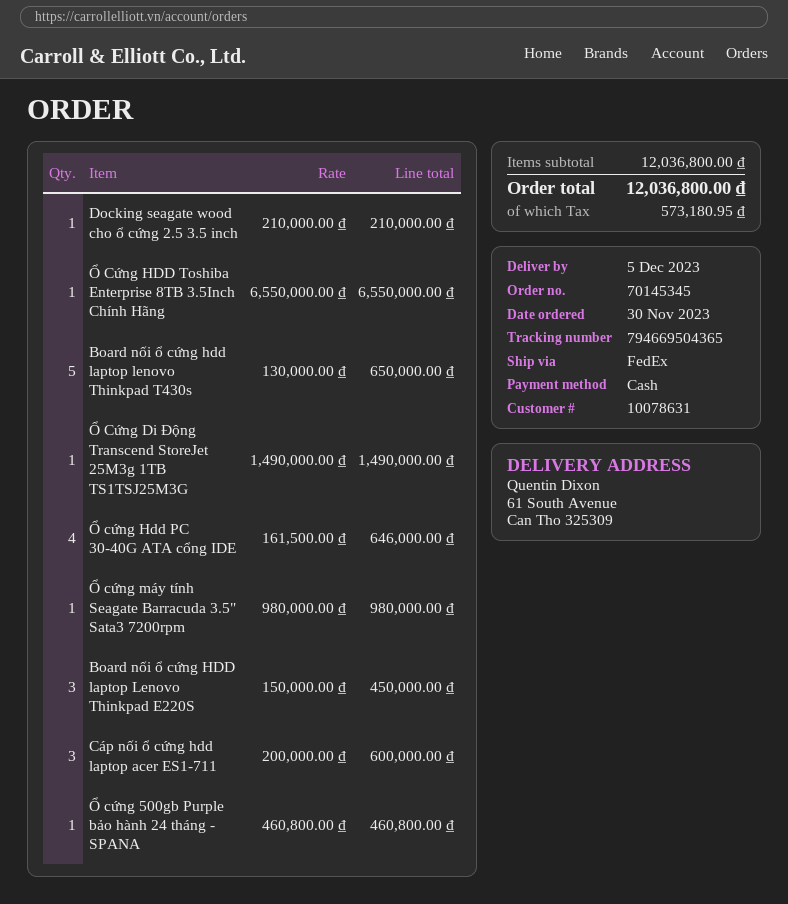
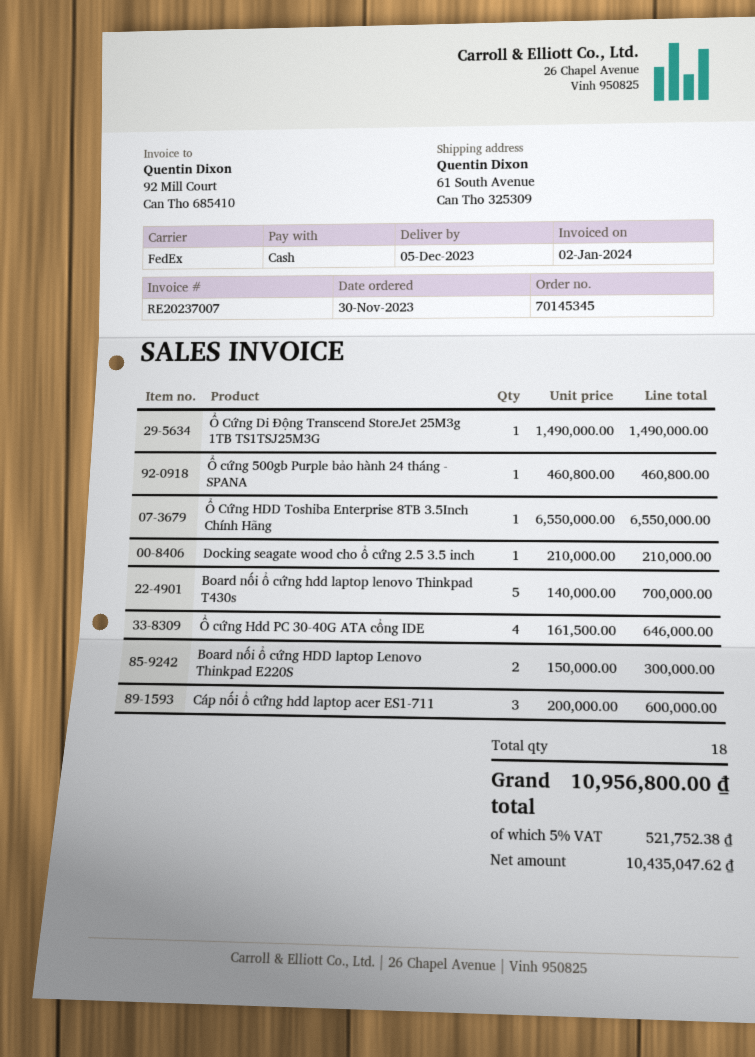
Board nối ổ cứng hdd laptop lenovo Thinkpad T430s: 5 x 130000.00 = 650000.00 -> 5 x 140000.00 = 700000.00
Ổ cứng máy tính Seagate Barracuda 3.5" Sata3 7200rpm: 1 x 980000.00 = 980000.00 -> none
Board nối ổ cứng HDD laptop Lenovo Thinkpad E220S: 3 x 150000.00 = 450000.00 -> 2 x 150000.00 = 300000.00
tax: 573180.95 -> 521752.38
total: 12036800.00 -> 10956800.00

